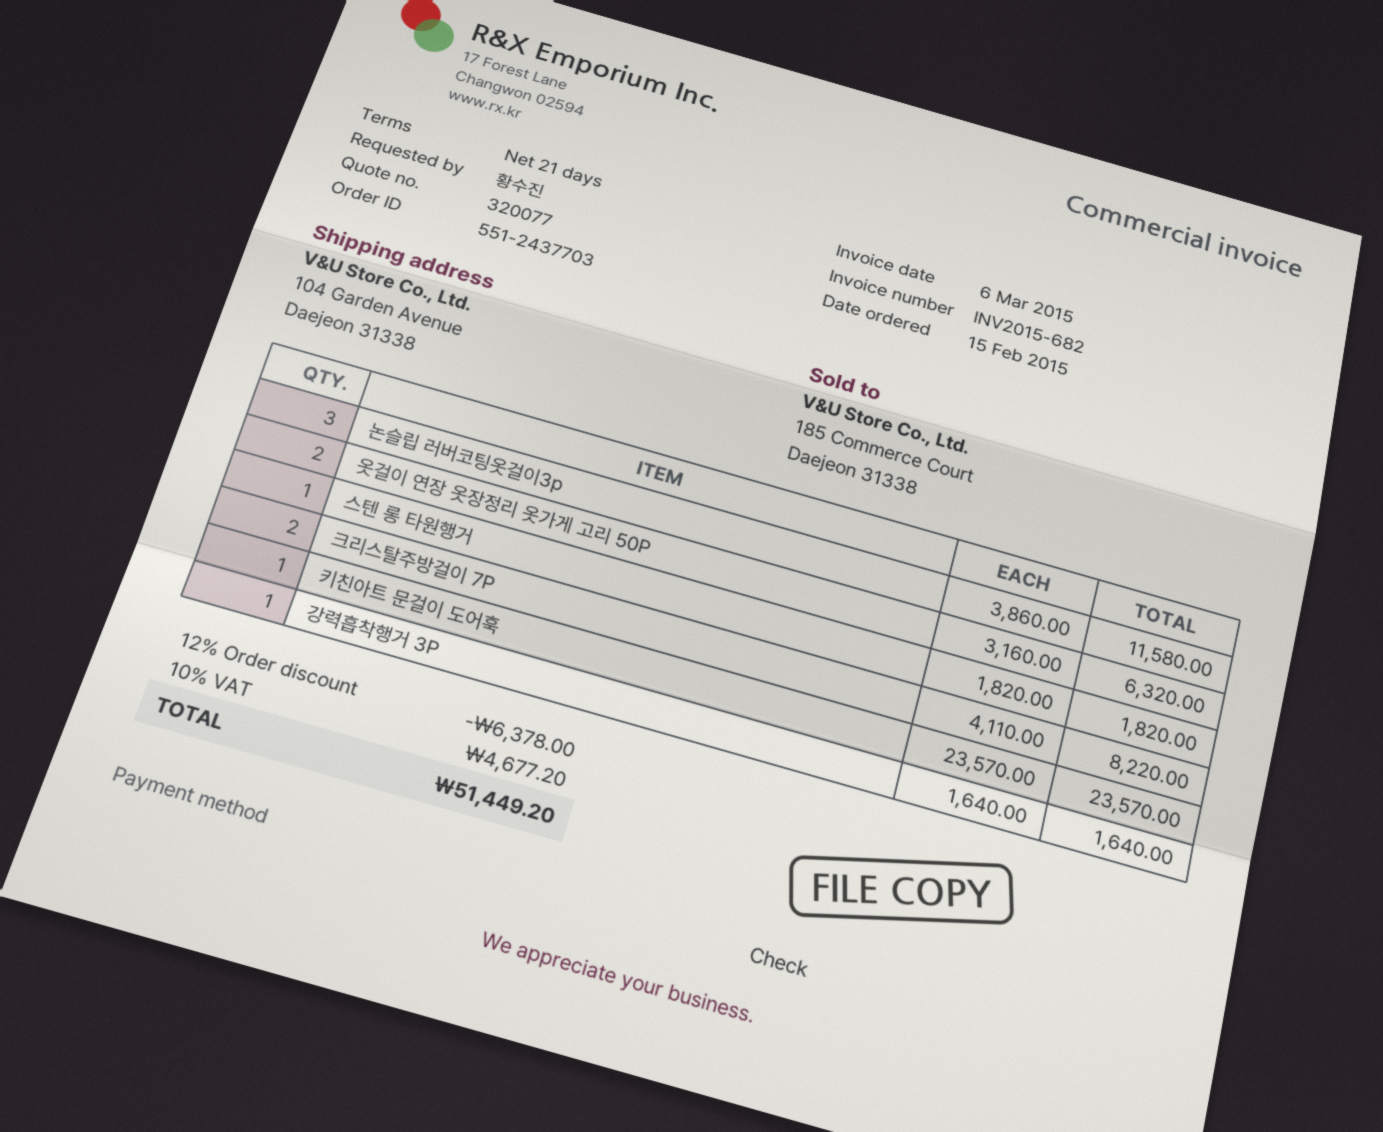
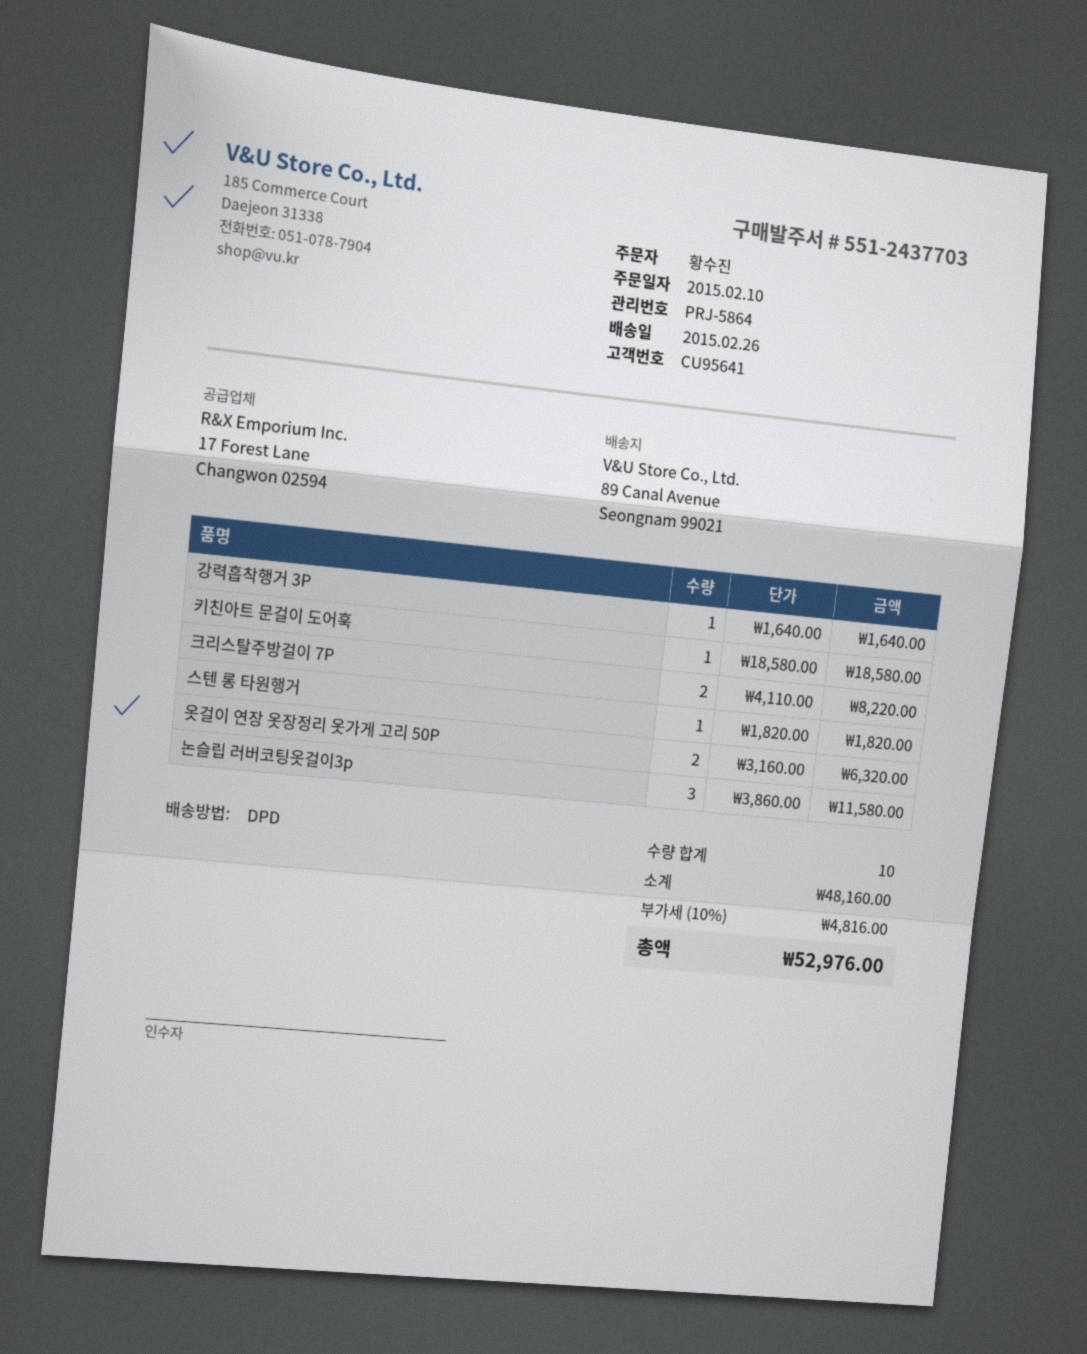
order date: 2015-02-15 -> 2015-02-10
ship to: 104 Garden Avenue, Daejeon 31338 -> 89 Canal Avenue, Seongnam 99021
키친아트 문걸이 도어훅: 1 x 23570.00 = 23570.00 -> 1 x 18580.00 = 18580.00
discount: 12% = 6378.00 -> none
tax: 10% = 4677.20 -> 10% = 4816.00
total: 51449.20 -> 52976.00

